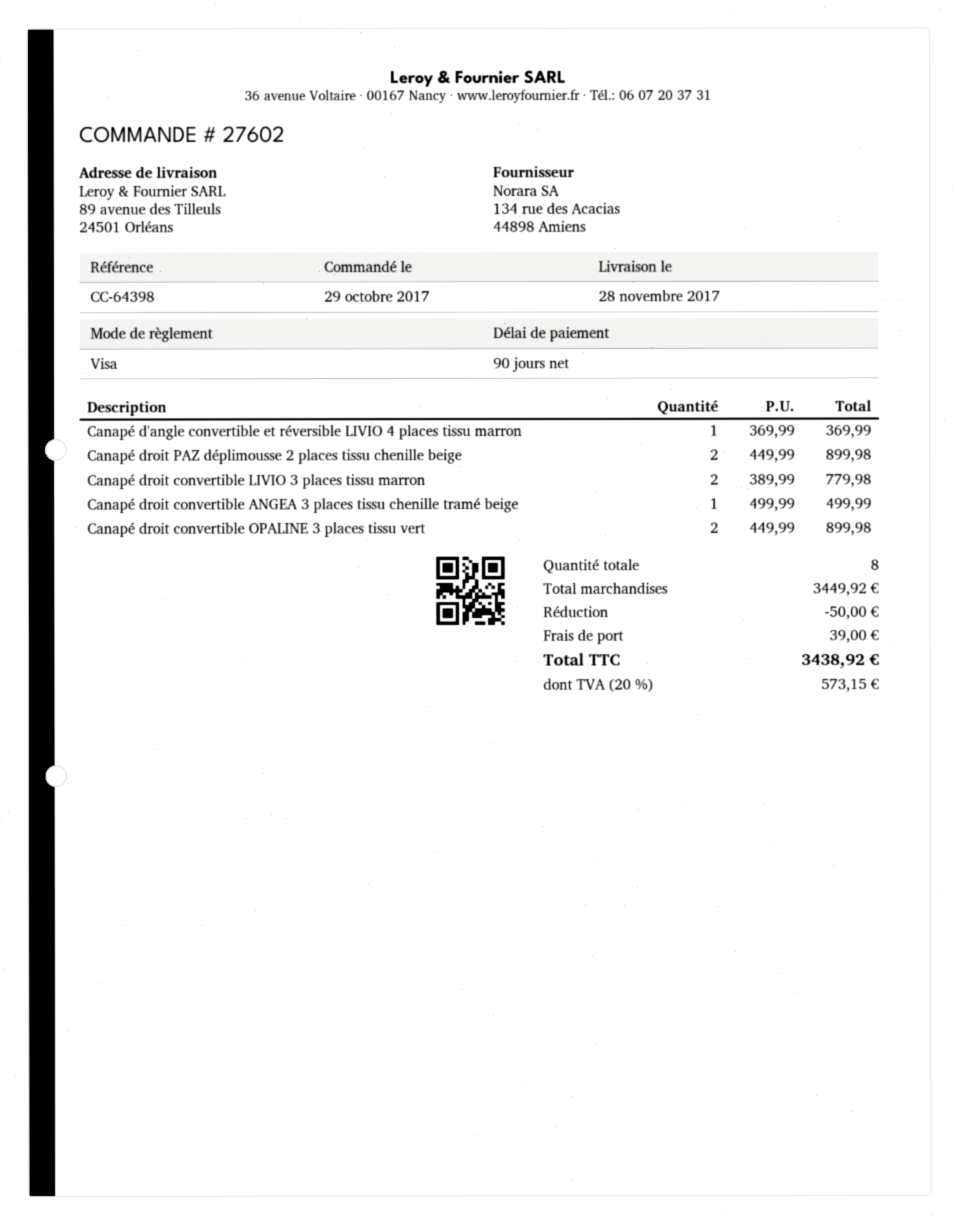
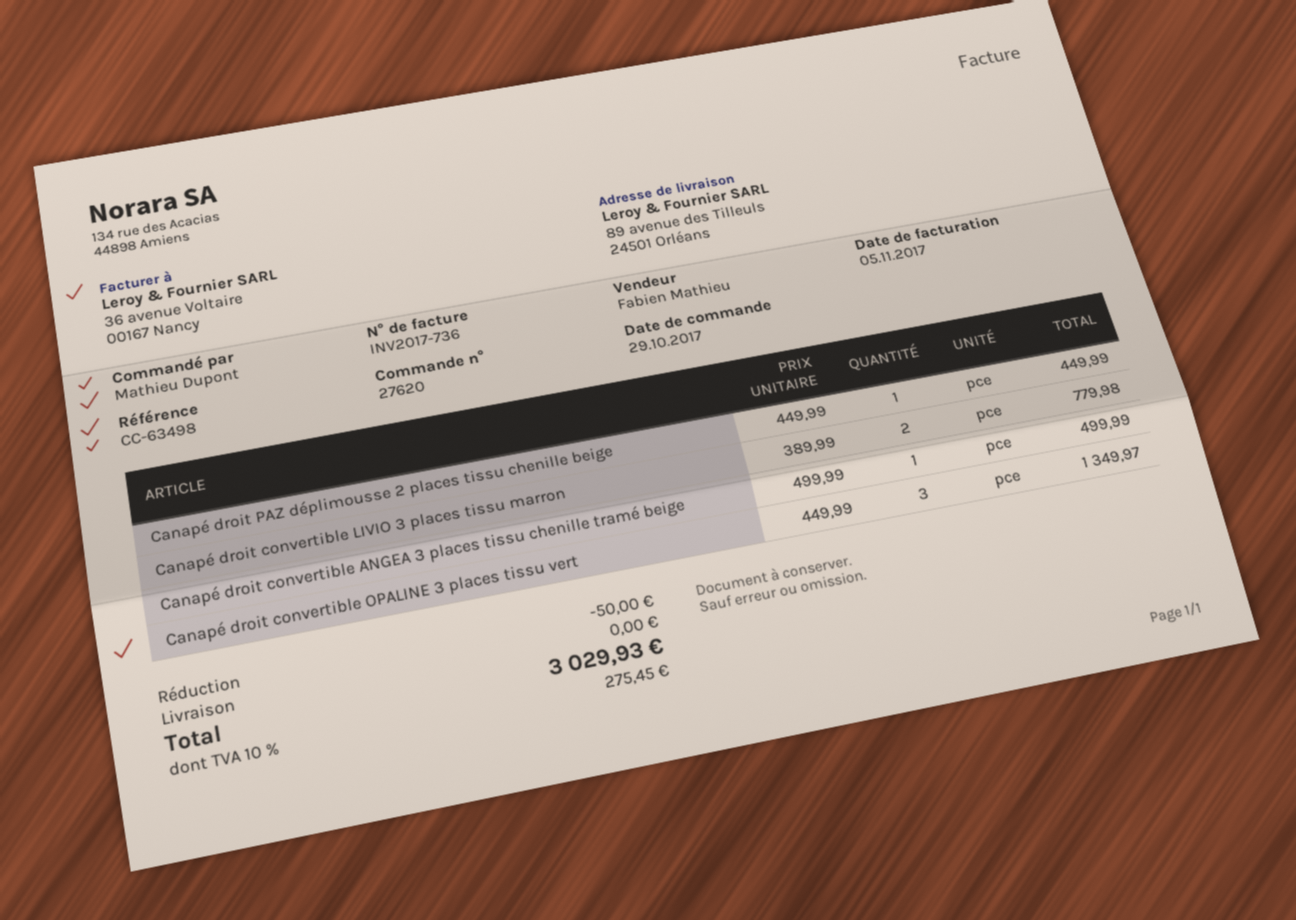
order number: 27602 -> 27620
reference: CC-64398 -> CC-63498
Canapé d'angle convertible et réversible LIVIO 4 places tissu marron: 1 x 369.99 = 369.99 -> none
Canapé droit PAZ déplimousse 2 places tissu chenille beige: 2 x 449.99 = 899.98 -> 1 x 449.99 = 449.99
Canapé droit convertible OPALINE 3 places tissu vert: 2 x 449.99 = 899.98 -> 3 x 449.99 = 1349.97
shipping: 39.00 -> 0.00
tax: 20% = 573.15 -> 10% = 275.45
total: 3438.92 -> 3029.93

